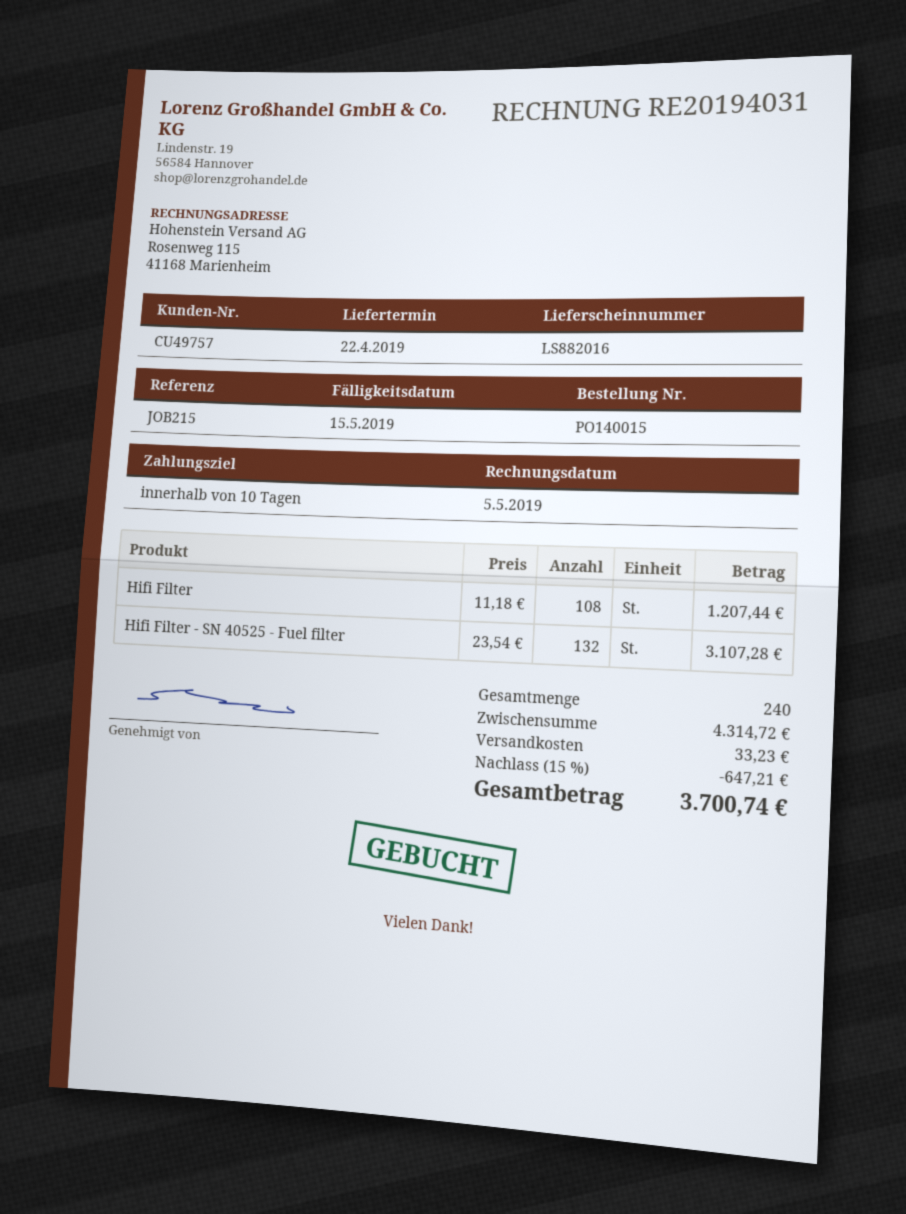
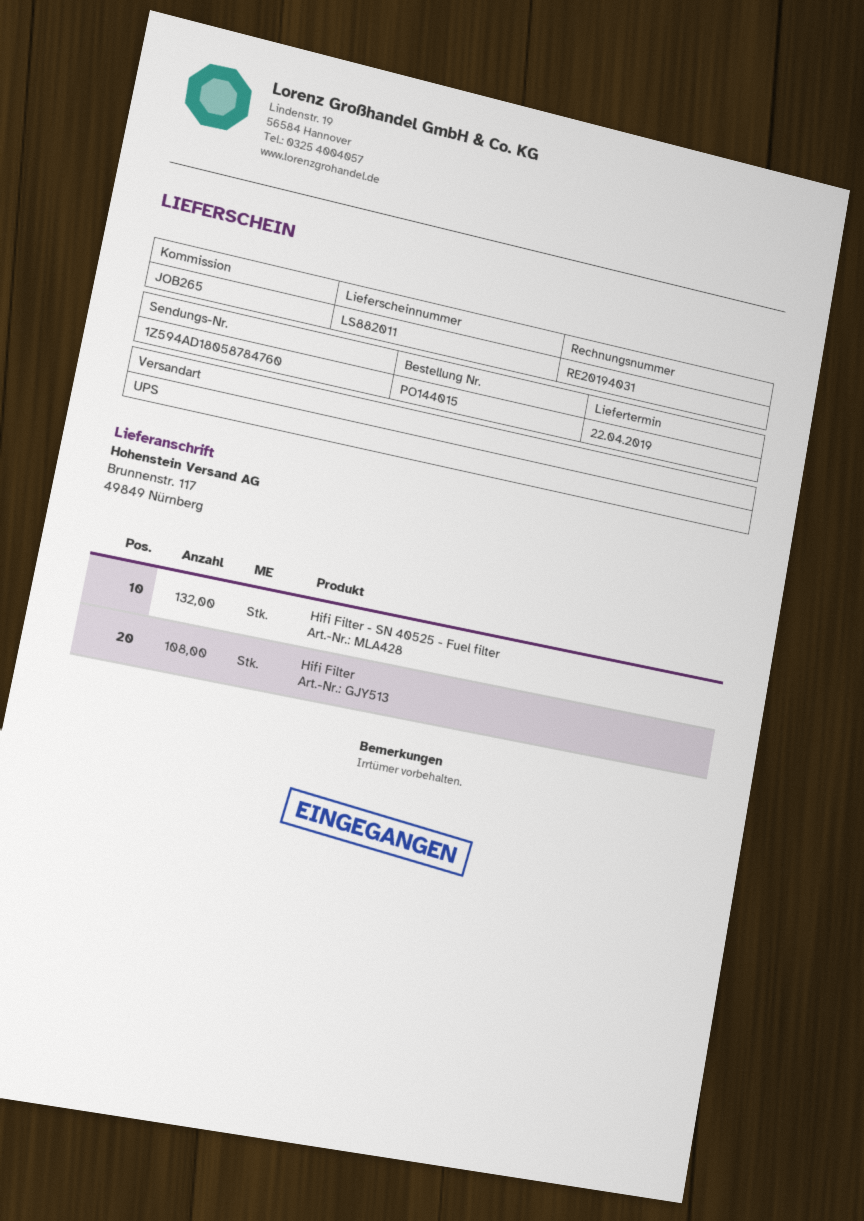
order number: PO140015 -> PO144015
delivery note number: LS882016 -> LS882011
reference: JOB215 -> JOB265

